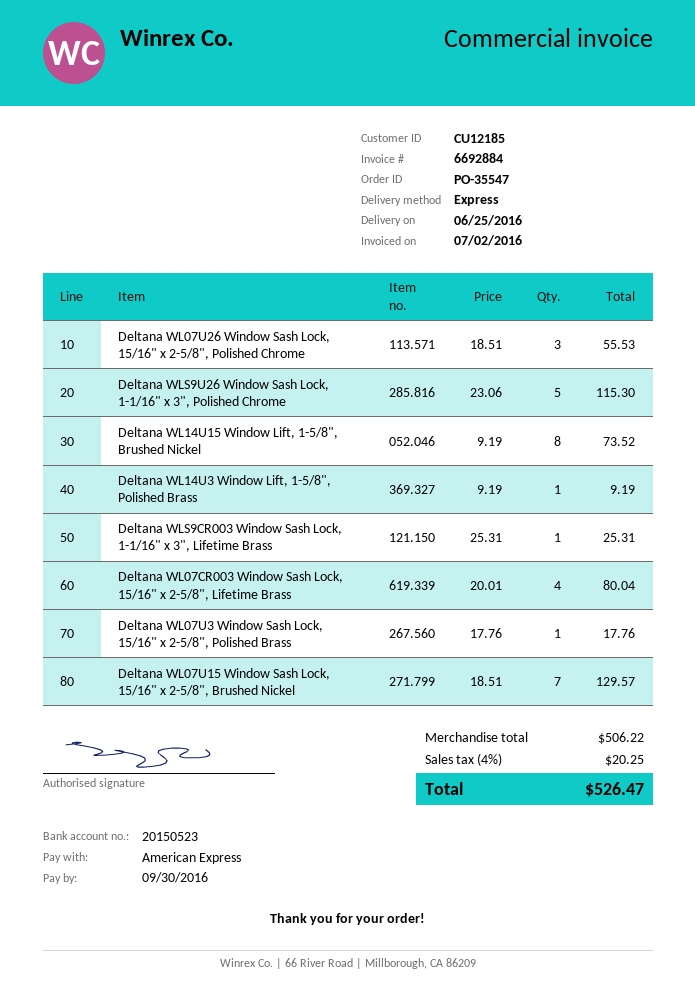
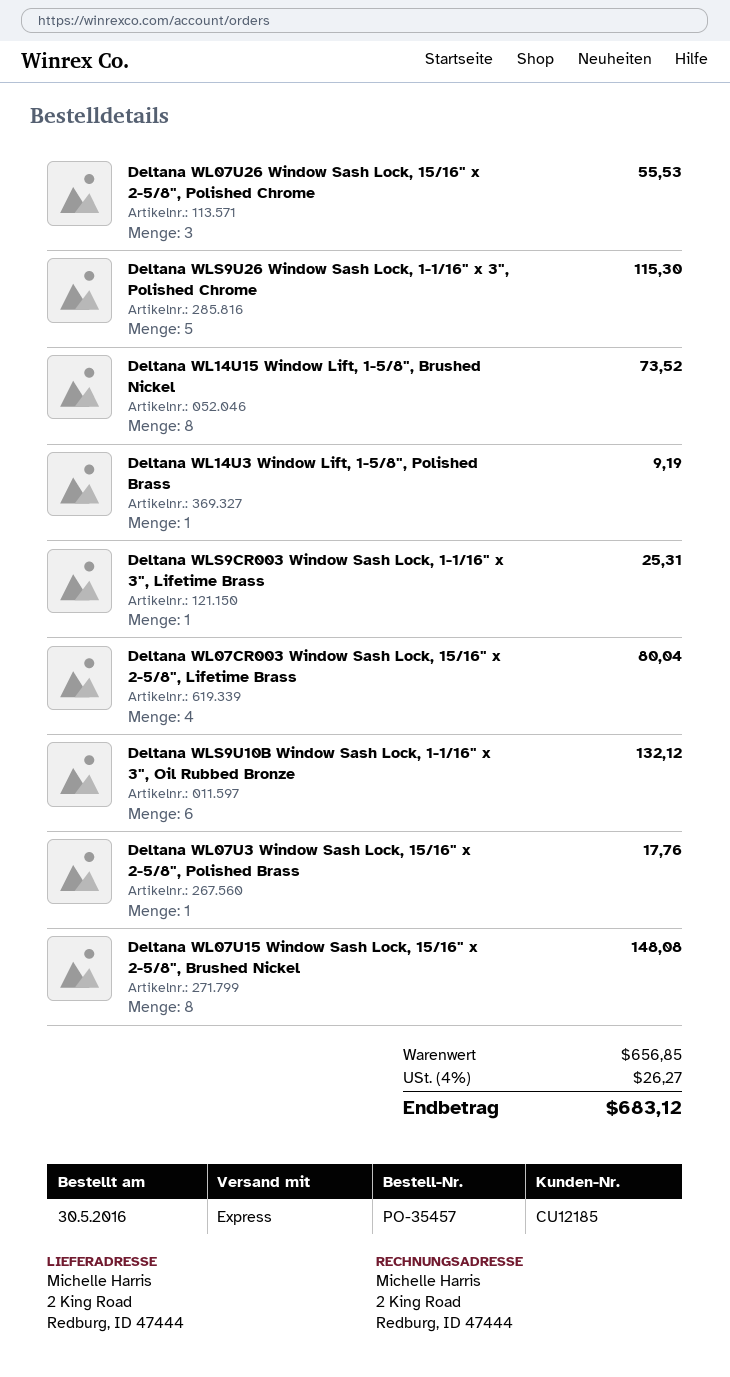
order number: PO-35547 -> PO-35457
Deltana WL07U15 Window Sash Lock, 15/16" x 2-5/8", Brushed Nickel: 7 for 129.57 -> 8 for 148.08
Deltana WLS9U10B Window Sash Lock, 1-1/16" x 3", Oil Rubbed Bronze: none -> 6 for 132.12
subtotal: 506.22 -> 656.85
tax: 4% = 20.25 -> 4% = 26.27
total: 526.47 -> 683.12

